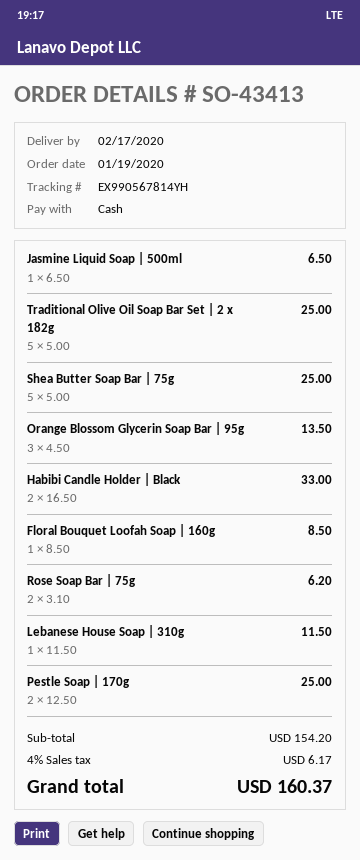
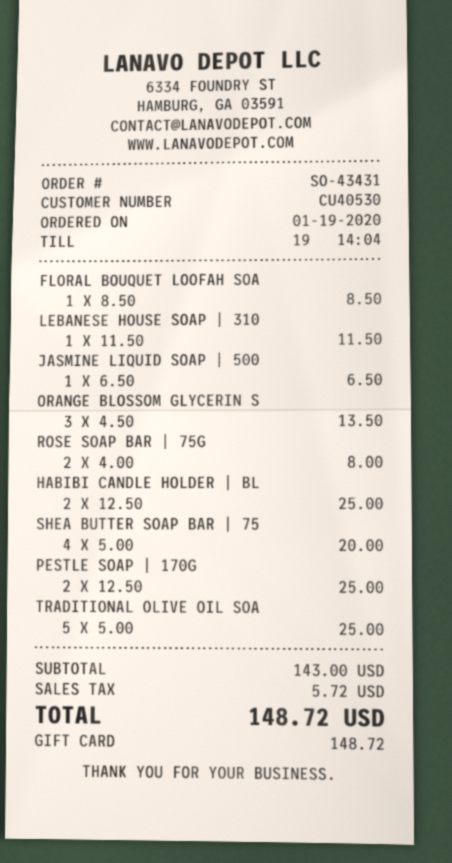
order number: SO-43413 -> SO-43431
payment method: cash -> gift card
Shea Butter Soap Bar | 75g: 5 x 5.00 = 25.00 -> 4 x 5.00 = 20.00
Habibi Candle Holder | Black: 2 x 16.50 = 33.00 -> 2 x 12.50 = 25.00
Rose Soap Bar | 75g: 2 x 3.10 = 6.20 -> 2 x 4.00 = 8.00
subtotal: 154.20 -> 143.00
tax: 6.17 -> 5.72
total: 160.37 -> 148.72

